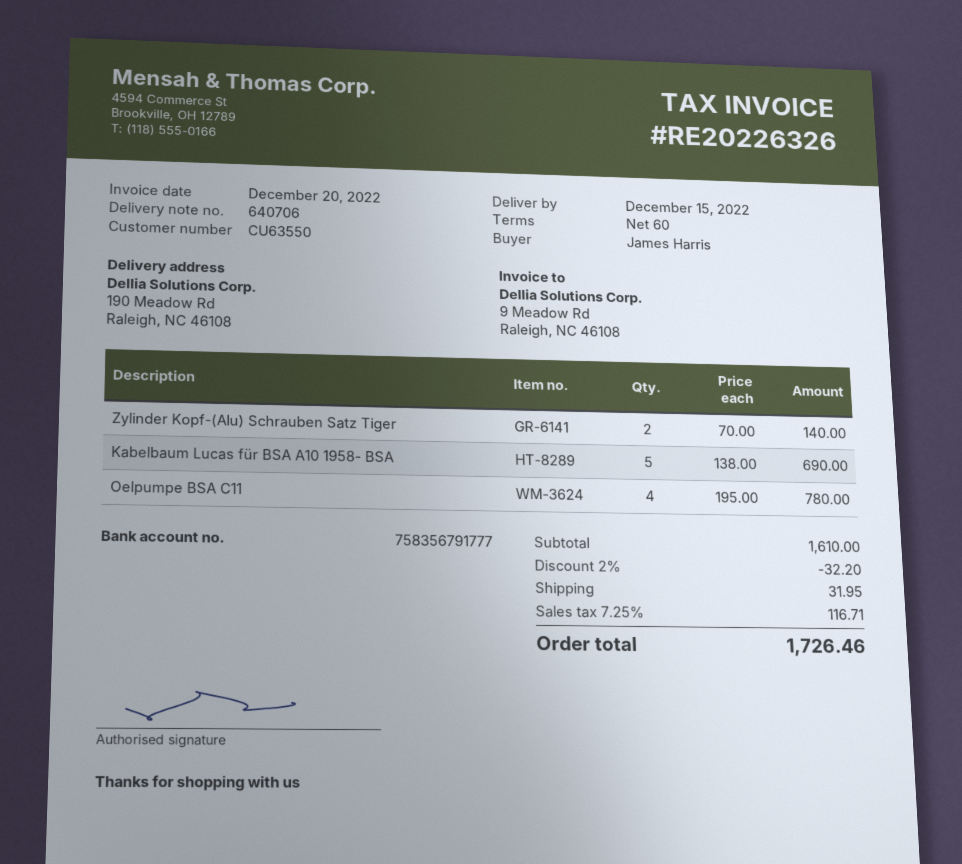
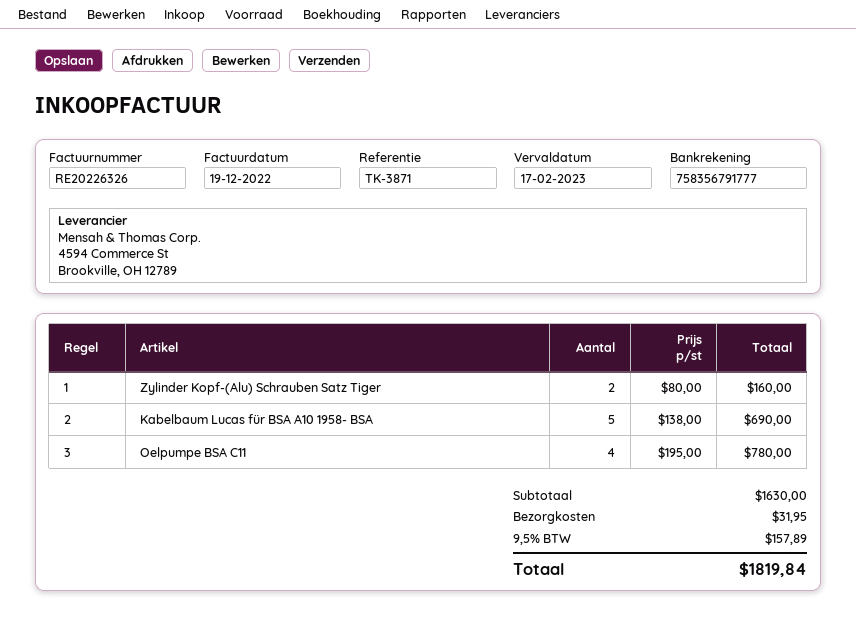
invoice date: 2022-12-20 -> 2022-12-19
Zylinder Kopf-(Alu) Schrauben Satz Tiger: 2 x 70.00 = 140.00 -> 2 x 80.00 = 160.00
subtotal: 1610.00 -> 1630.00
discount: 2% = 32.20 -> none
tax: 7.25% = 116.71 -> 9.5% = 157.89
total: 1726.46 -> 1819.84

